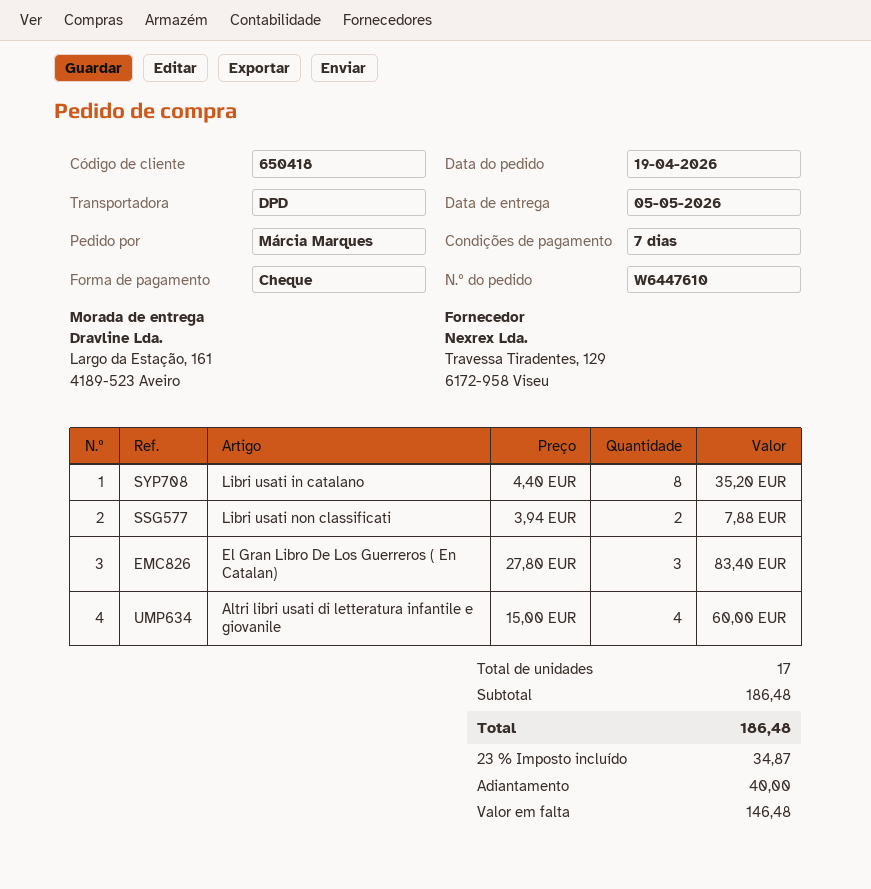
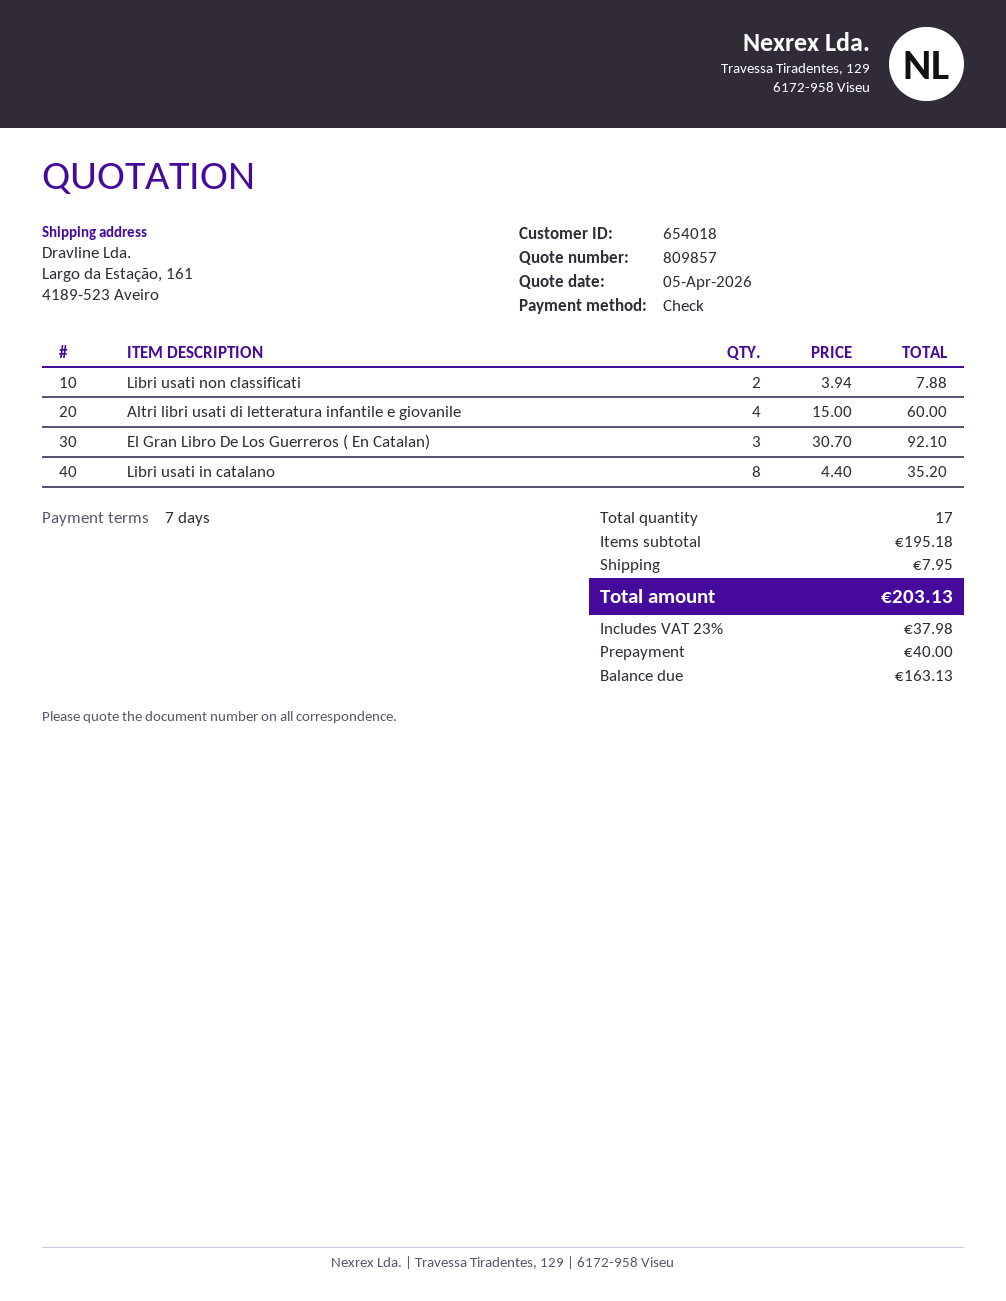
customer number: 650418 -> 654018
El Gran Libro De Los Guerreros ( En Catalan): 3 x 27.80 = 83.40 -> 3 x 30.70 = 92.10
subtotal: 186.48 -> 195.18
shipping: none -> 7.95
tax: 23% = 34.87 -> 23% = 37.98
total: 186.48 -> 203.13
balance: 146.48 -> 163.13

